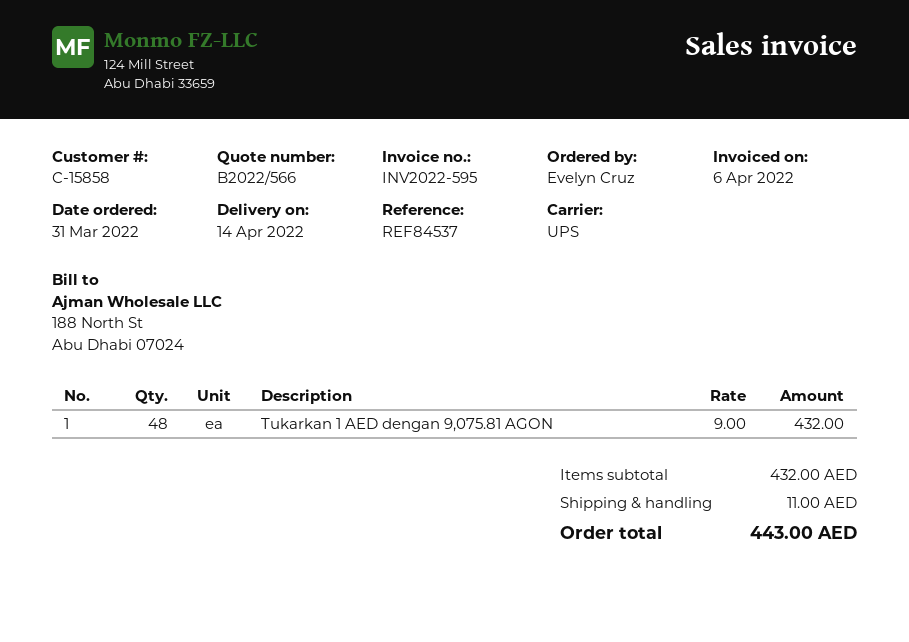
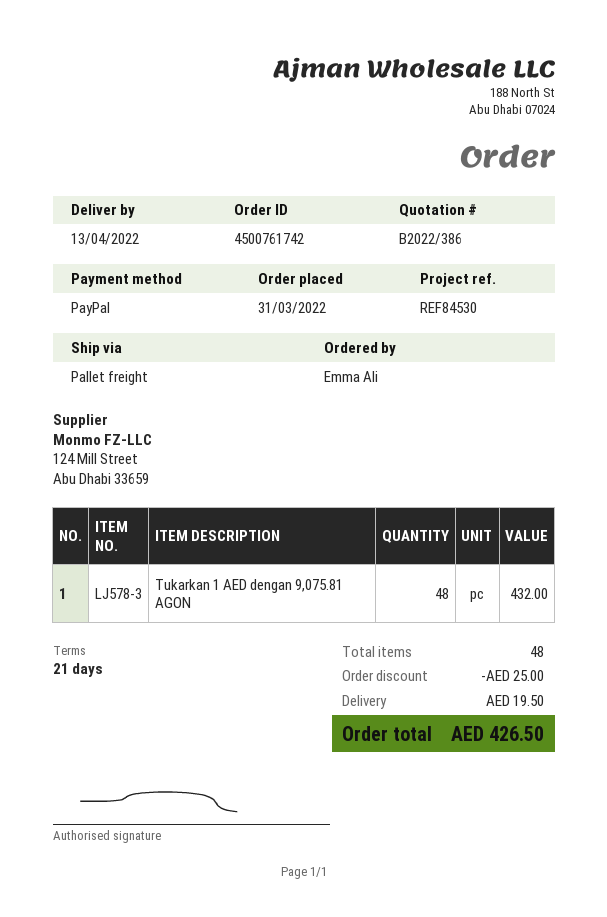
quote number: B2022/566 -> B2022/386
delivery date: 2022-04-14 -> 2022-04-13
reference: REF84537 -> REF84530
ordered by: Evelyn Cruz -> Emma Ali
shipping method: UPS -> pallet freight
discount: none -> 25.00
shipping: 11.00 -> 19.50
total: 443.00 -> 426.50

